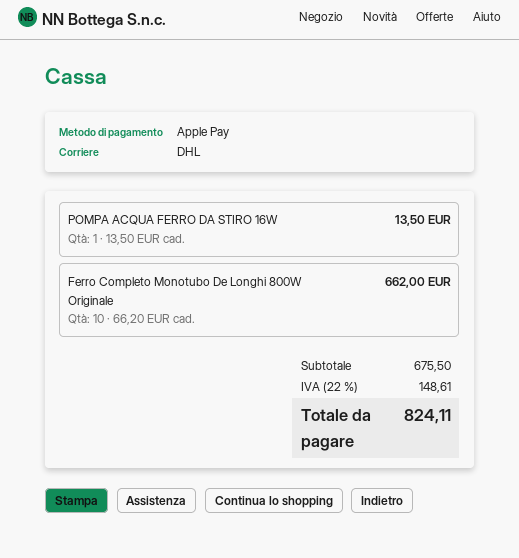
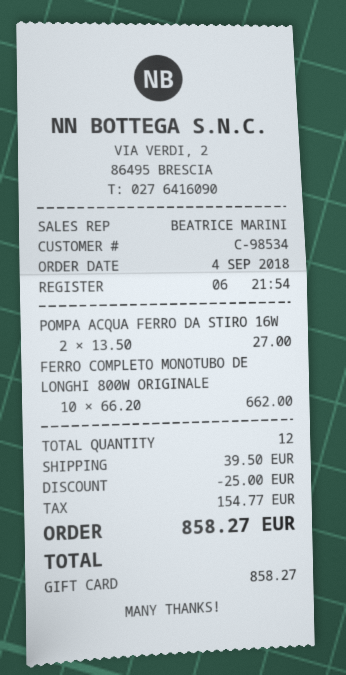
payment method: Apple Pay -> gift card
POMPA ACQUA FERRO DA STIRO 16W: 1 x 13.50 = 13.50 -> 2 x 13.50 = 27.00
discount: none -> 25.00
shipping: none -> 39.50
tax: 148.61 -> 154.77
total: 824.11 -> 858.27

